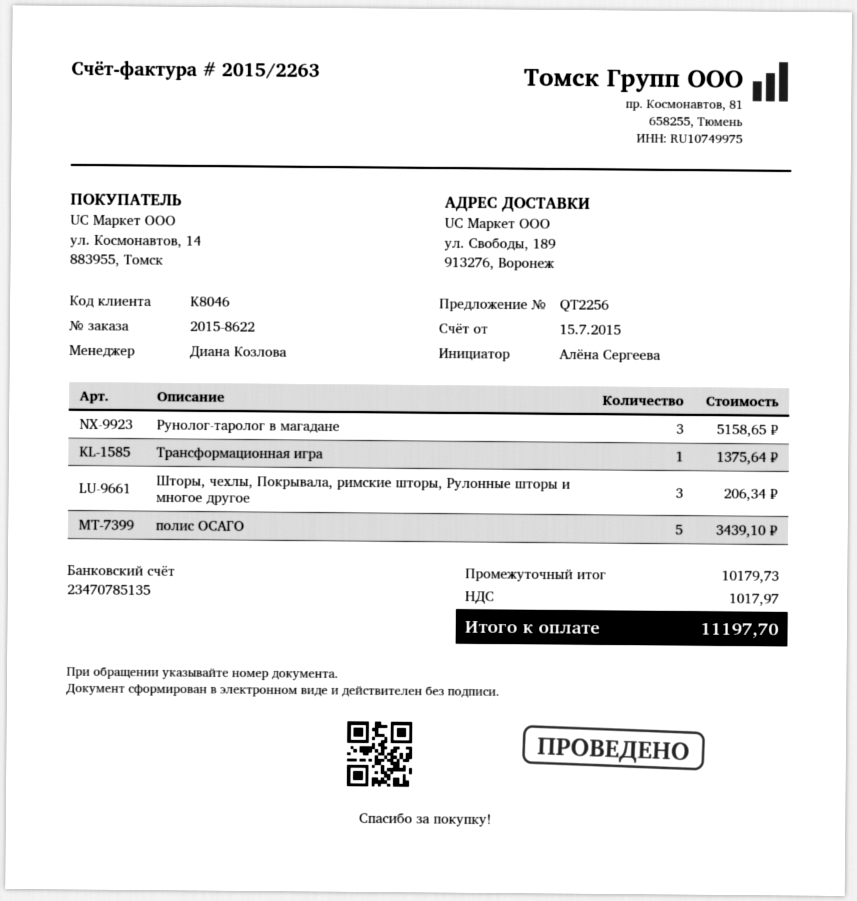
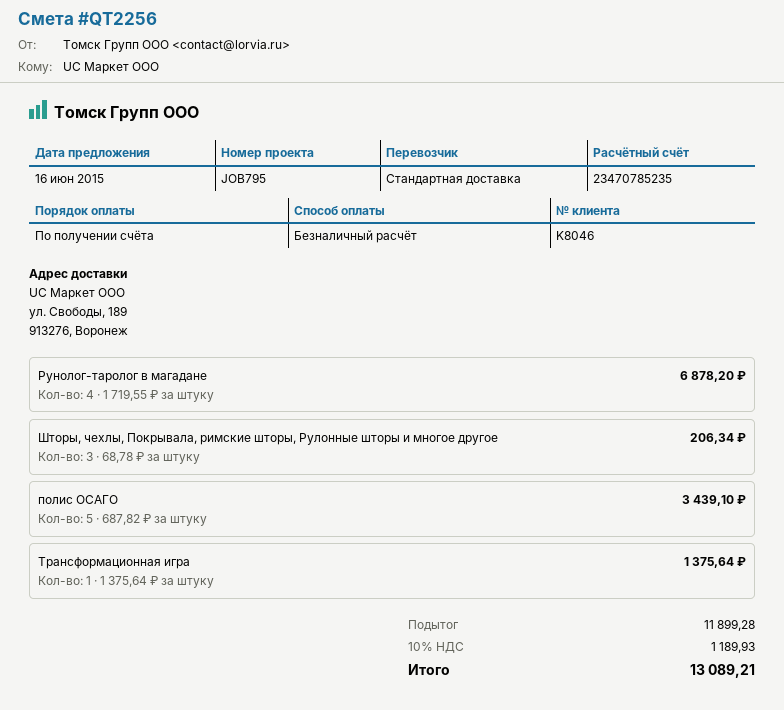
bank account: 23470785135 -> 23470785235
Рунолог-таролог в магадане: 3 for 5158.65 -> 4 for 6878.20
subtotal: 10179.73 -> 11899.28
tax: 1017.97 -> 1189.93
total: 11197.70 -> 13089.21

